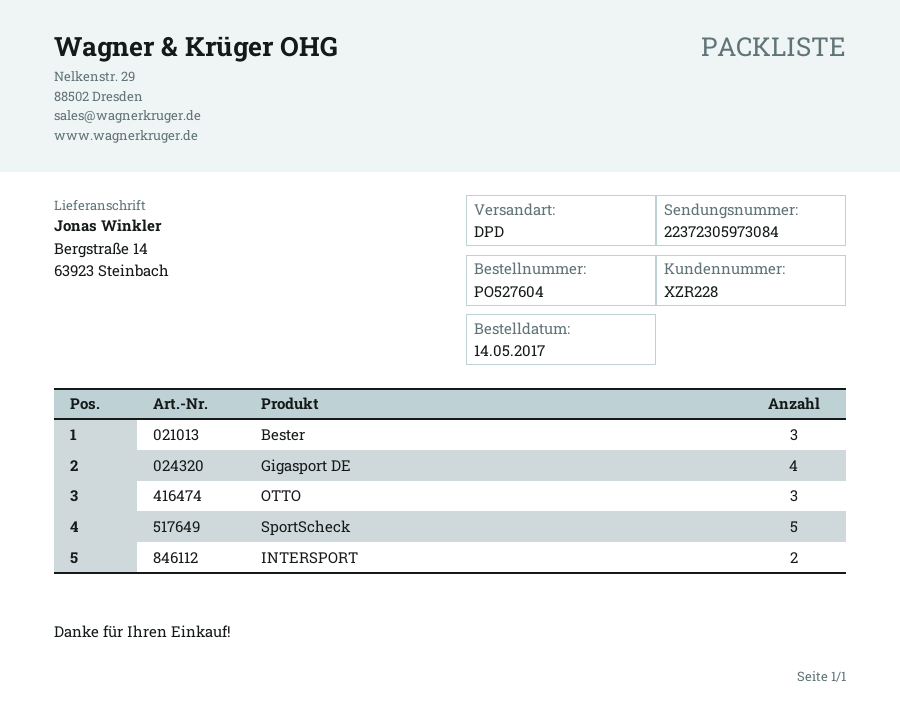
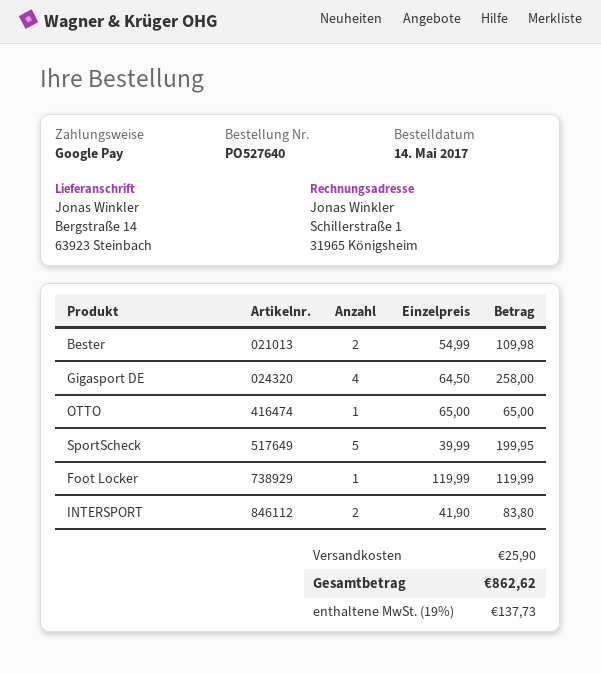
order number: PO527604 -> PO527640
Bester: 3 -> 2
OTTO: 3 -> 1
Foot Locker: none -> 1

